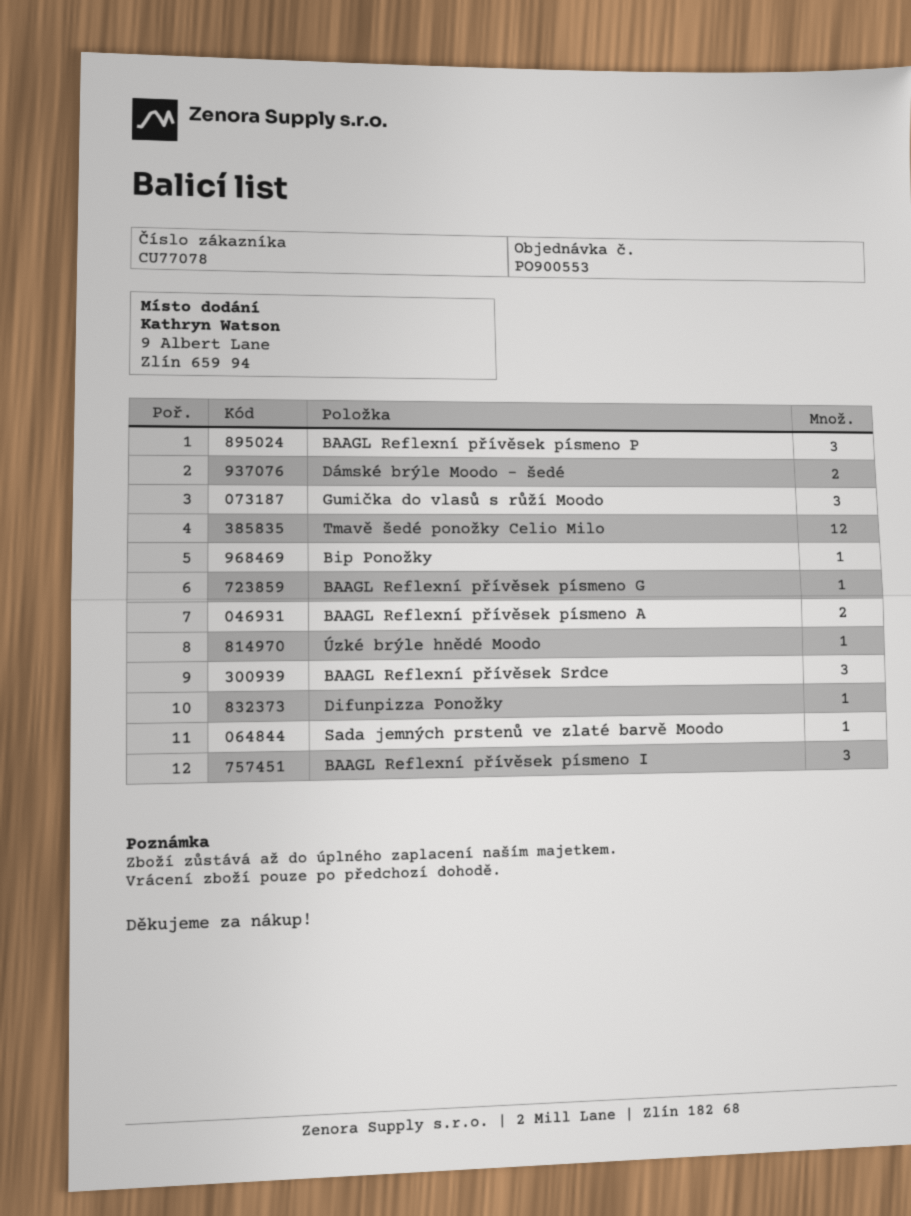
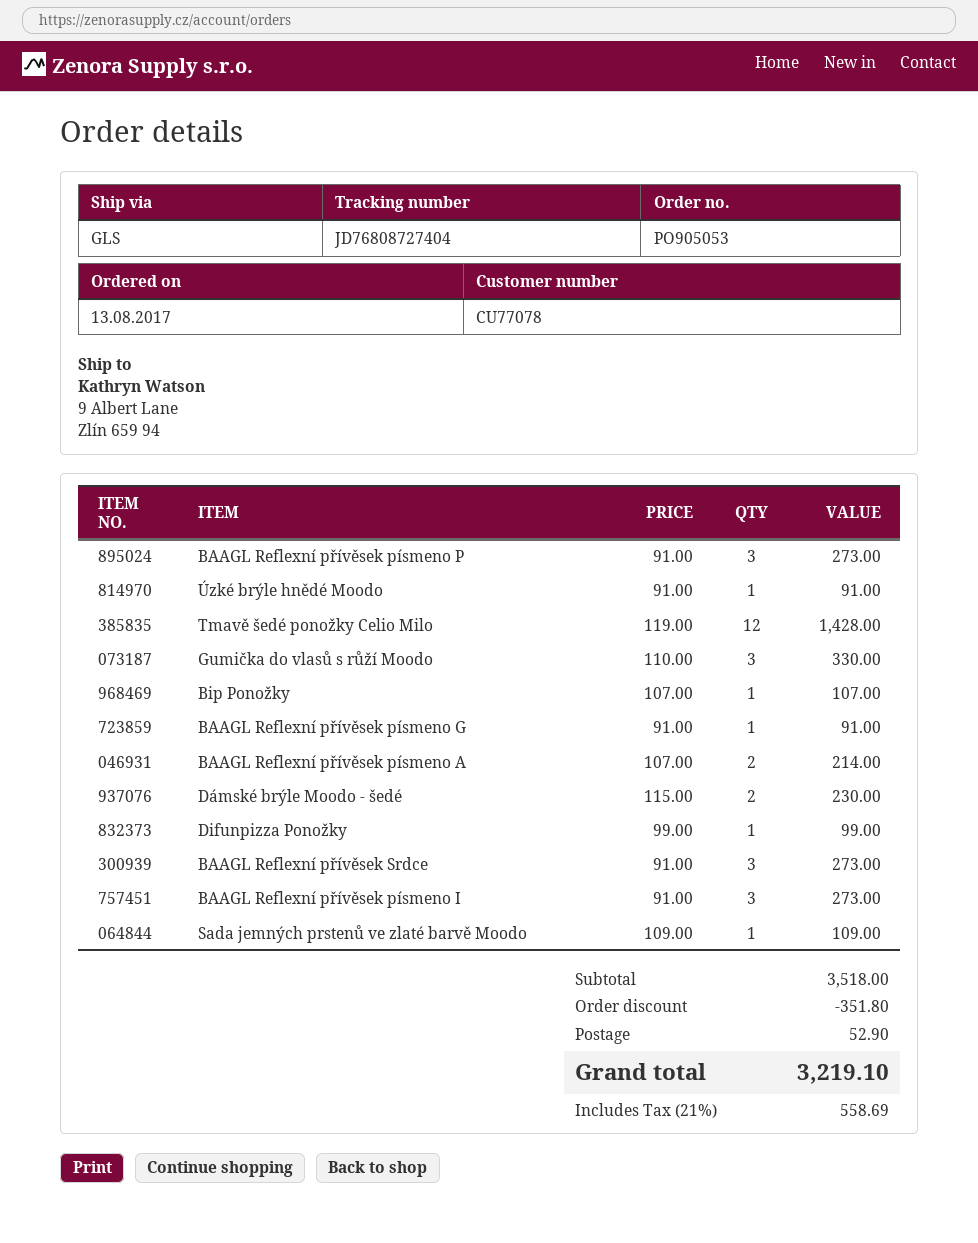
order number: PO900553 -> PO905053

